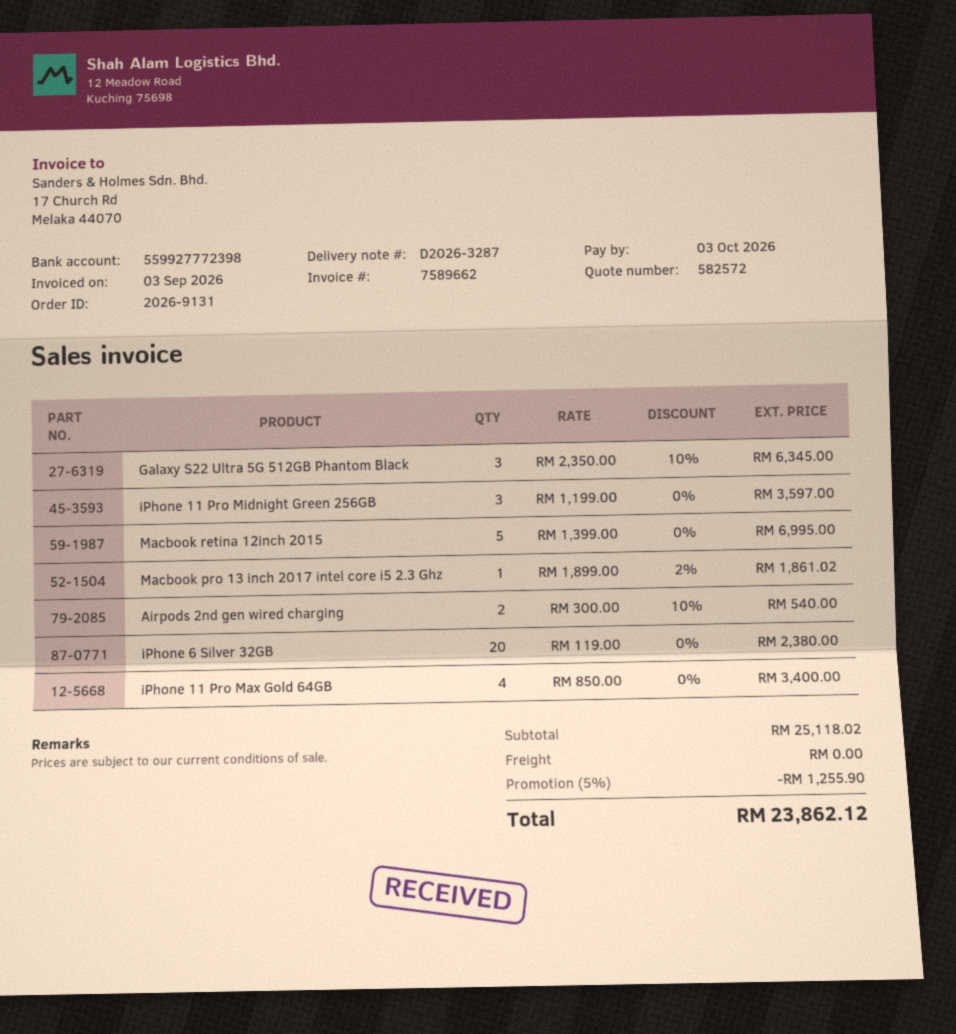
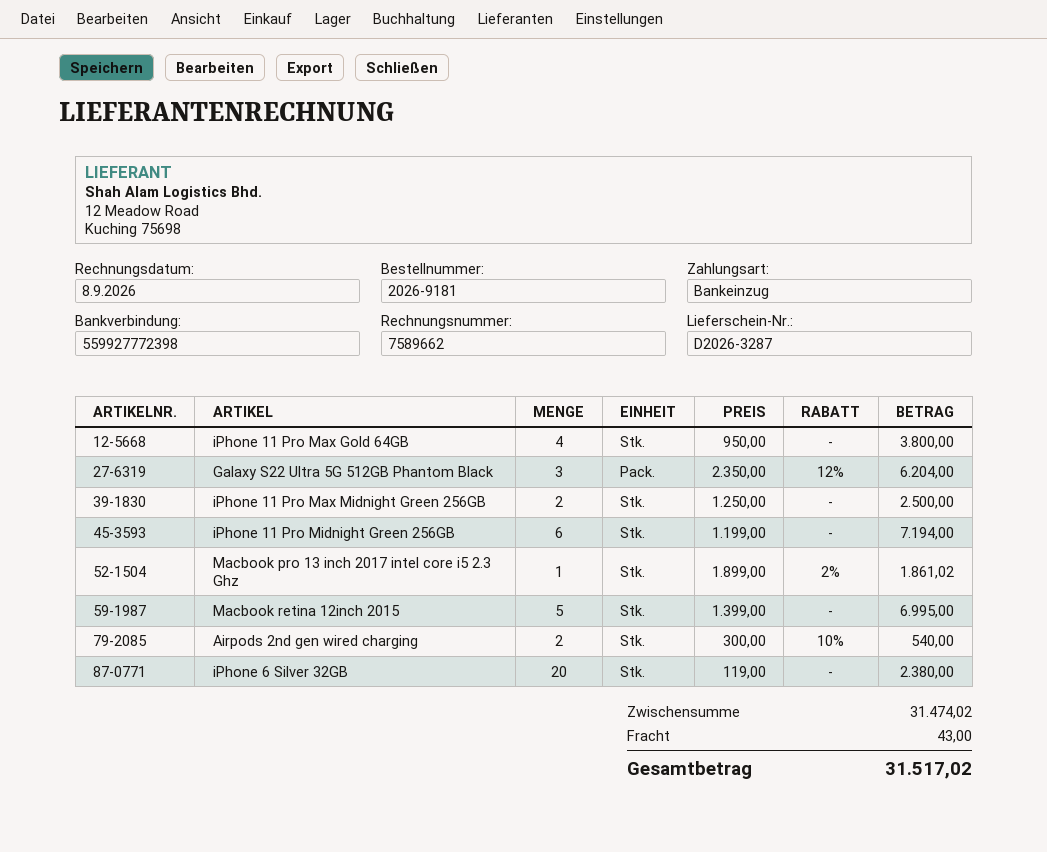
order number: 2026-9131 -> 2026-9181
invoice date: 2026-09-03 -> 2026-09-08
Galaxy S22 Ultra 5G 512GB Phantom Black: 3 x 2350.00 - 10% = 6345.00 -> 3 x 2350.00 - 12% = 6204.00
iPhone 11 Pro Midnight Green 256GB: 3 x 1199.00 = 3597.00 -> 6 x 1199.00 = 7194.00
iPhone 11 Pro Max Gold 64GB: 4 x 850.00 = 3400.00 -> 4 x 950.00 = 3800.00
iPhone 11 Pro Max Midnight Green 256GB: none -> 2 x 1250.00 = 2500.00
subtotal: 25118.02 -> 31474.02
discount: 5% = 1255.90 -> none
shipping: 0.00 -> 43.00
total: 23862.12 -> 31517.02

